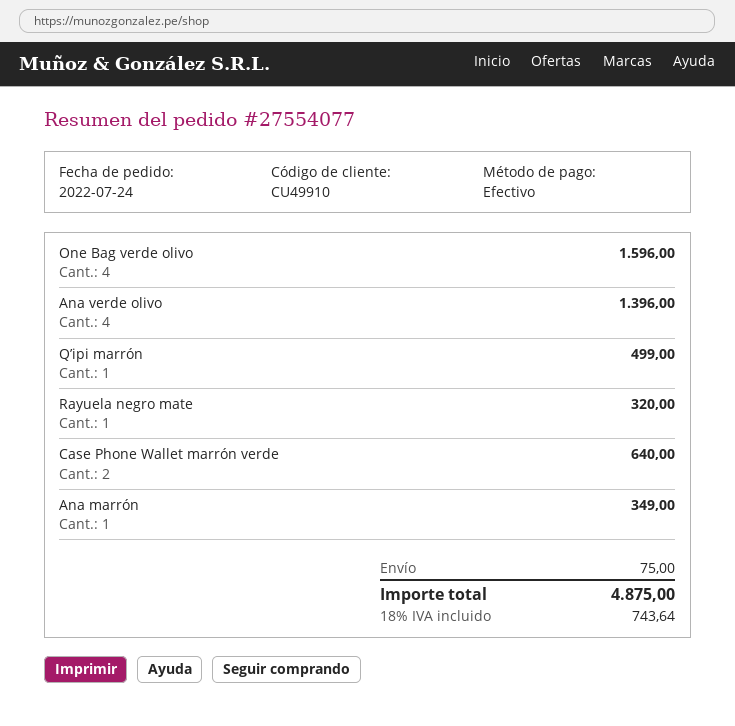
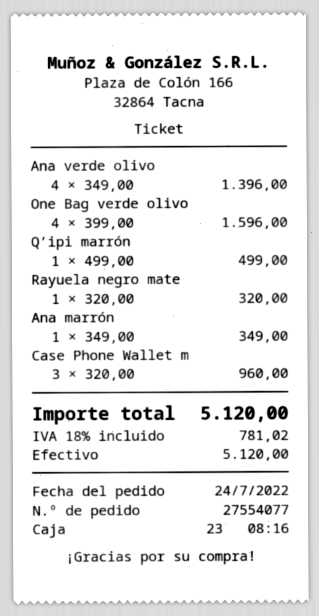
Case Phone Wallet marrón verde: 2 for 640.00 -> 3 for 960.00
shipping: 75.00 -> none
tax: 18% = 743.64 -> 18% = 781.02
total: 4875.00 -> 5120.00

